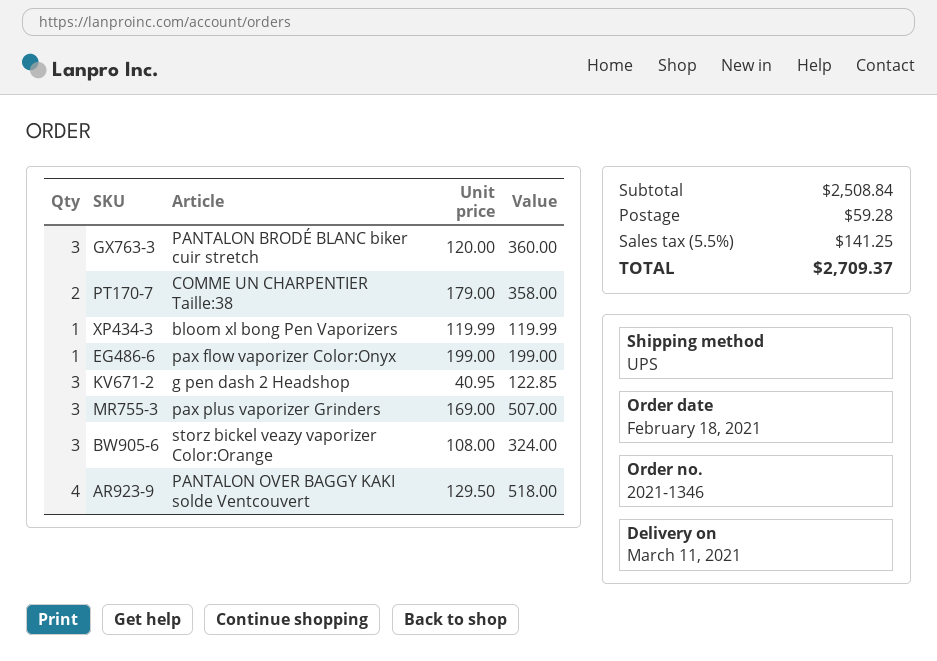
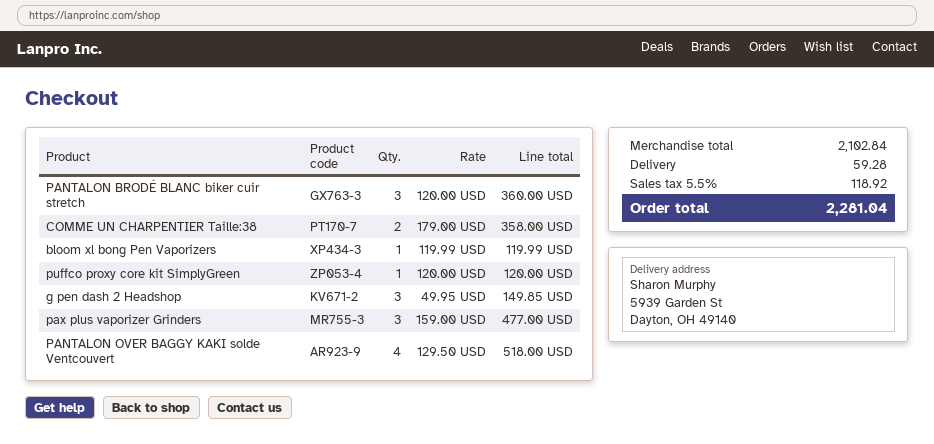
pax flow vaporizer Color:Onyx: 1 x 199.00 = 199.00 -> none
g pen dash 2 Headshop: 3 x 40.95 = 122.85 -> 3 x 49.95 = 149.85
pax plus vaporizer Grinders: 3 x 169.00 = 507.00 -> 3 x 159.00 = 477.00
storz bickel veazy vaporizer Color:Orange: 3 x 108.00 = 324.00 -> none
puffco proxy core kit SimplyGreen: none -> 1 x 120.00 = 120.00
subtotal: 2508.84 -> 2102.84
tax: 5.5% = 141.25 -> 5.5% = 118.92
total: 2709.37 -> 2281.04

